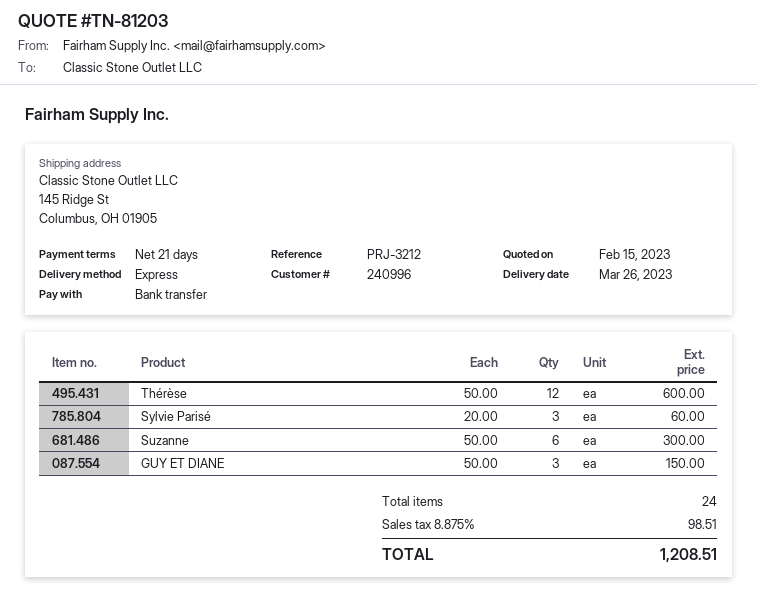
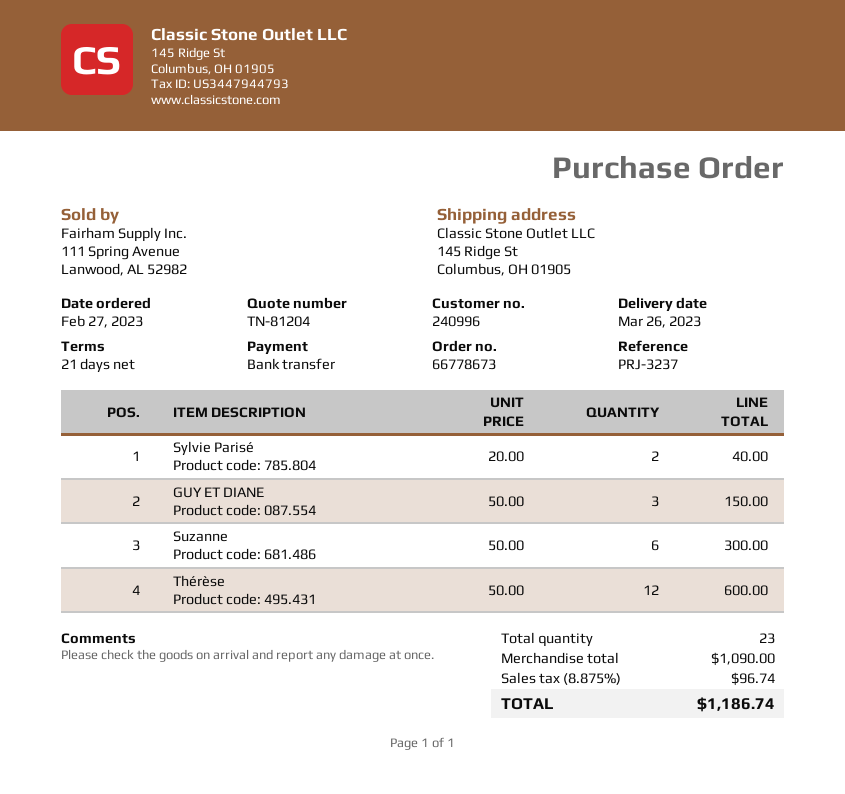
quote number: TN-81203 -> TN-81204
reference: PRJ-3212 -> PRJ-3237
Sylvie Parisé: 3 x 20.00 = 60.00 -> 2 x 20.00 = 40.00
total quantity: 24 -> 23
tax: 8.875% = 98.51 -> 8.875% = 96.74
total: 1208.51 -> 1186.74

